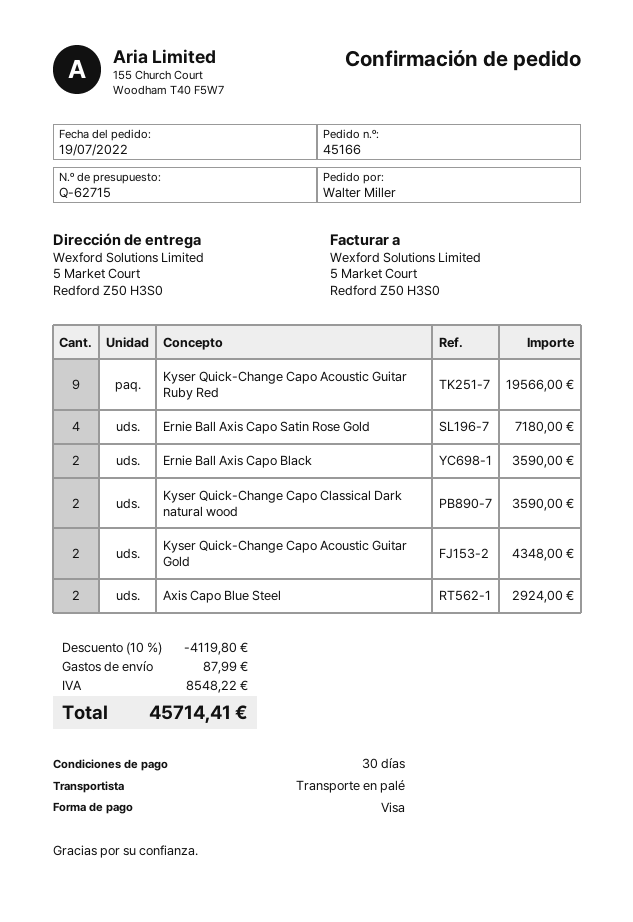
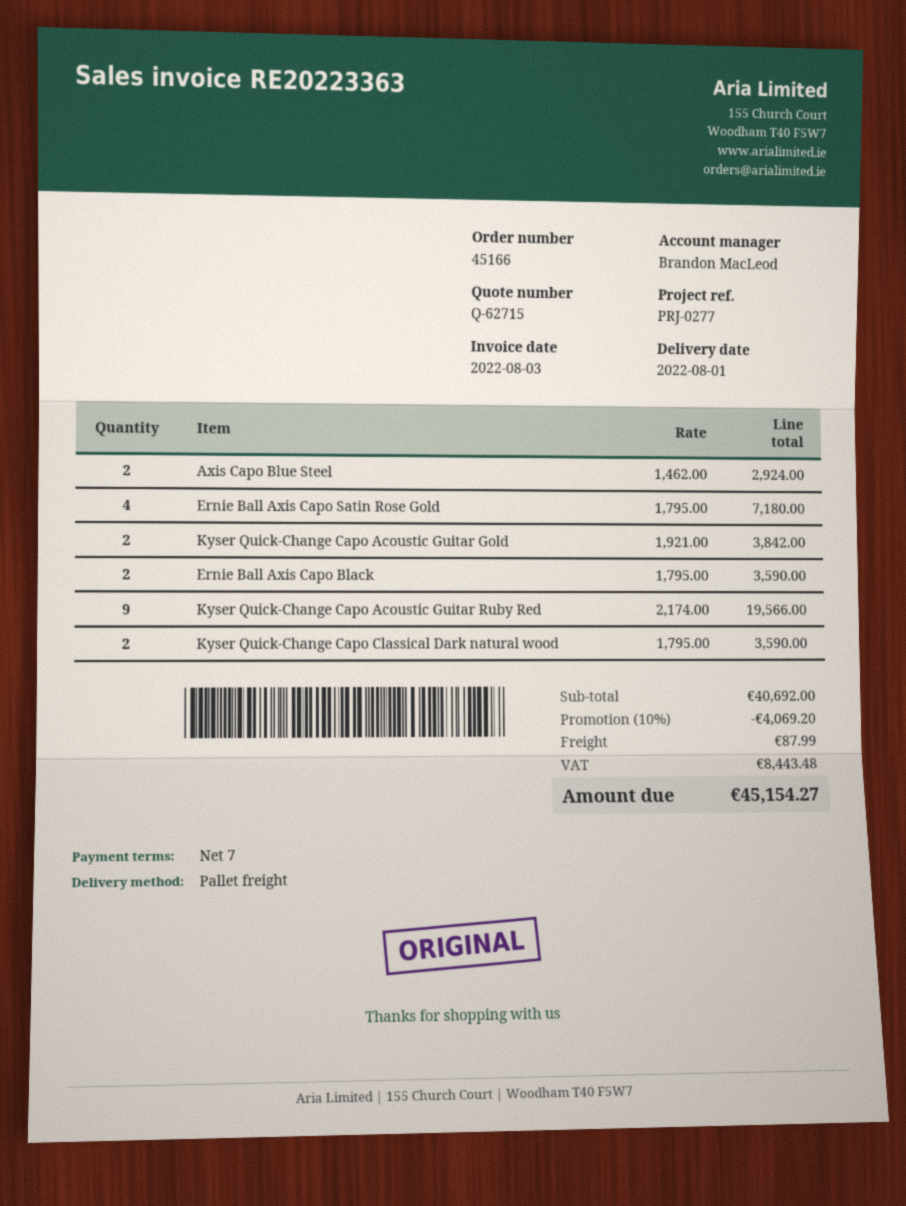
payment terms: 30 days -> 7 days
Kyser Quick-Change Capo Acoustic Guitar Gold: 2 for 4348.00 -> 2 for 3842.00
discount: 10% = 4119.80 -> 10% = 4069.20
tax: 8548.22 -> 8443.48
total: 45714.41 -> 45154.27

